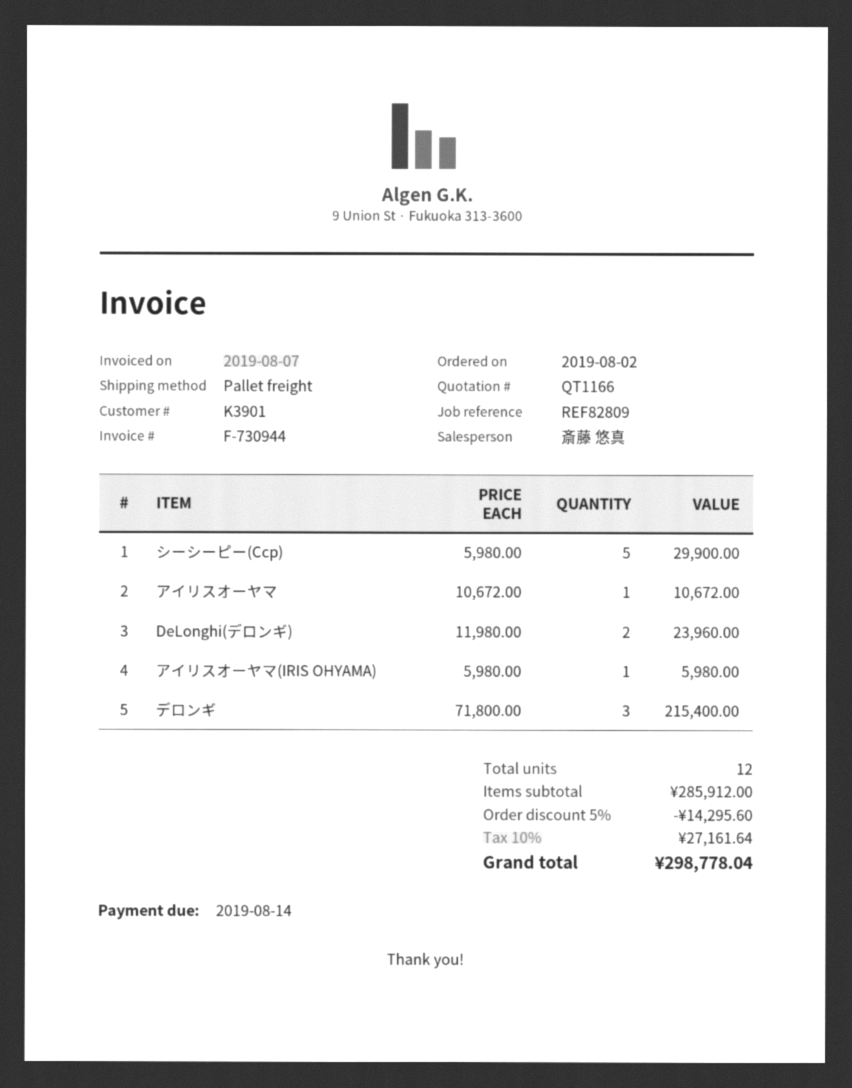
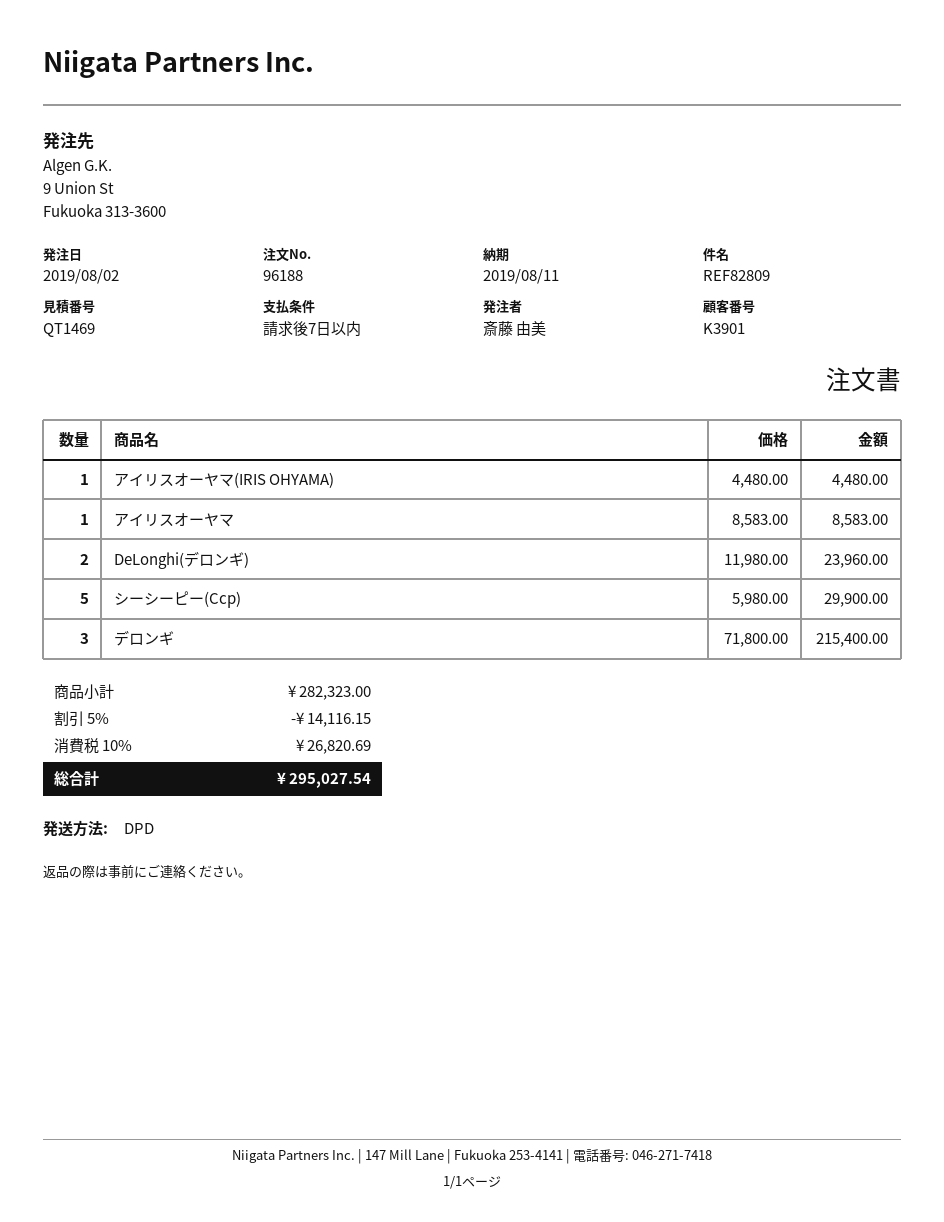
quote number: QT1166 -> QT1469
shipping method: pallet freight -> DPD
アイリスオーヤマ: 1 x 10672.00 = 10672.00 -> 1 x 8583.00 = 8583.00
アイリスオーヤマ(IRIS OHYAMA): 1 x 5980.00 = 5980.00 -> 1 x 4480.00 = 4480.00
subtotal: 285912.00 -> 282323.00
discount: 5% = 14295.60 -> 5% = 14116.15
tax: 10% = 27161.64 -> 10% = 26820.69
total: 298778.04 -> 295027.54

